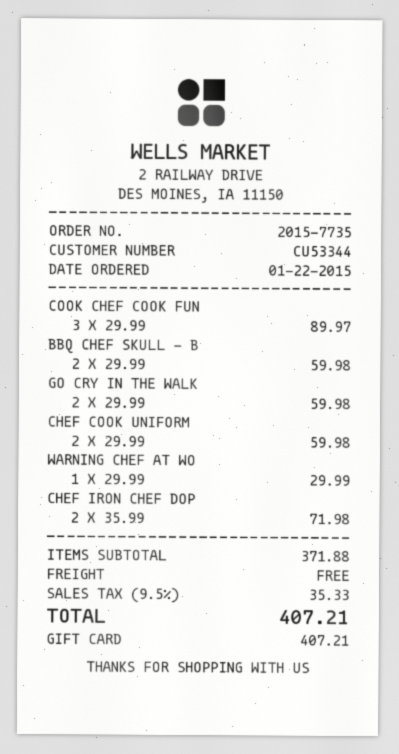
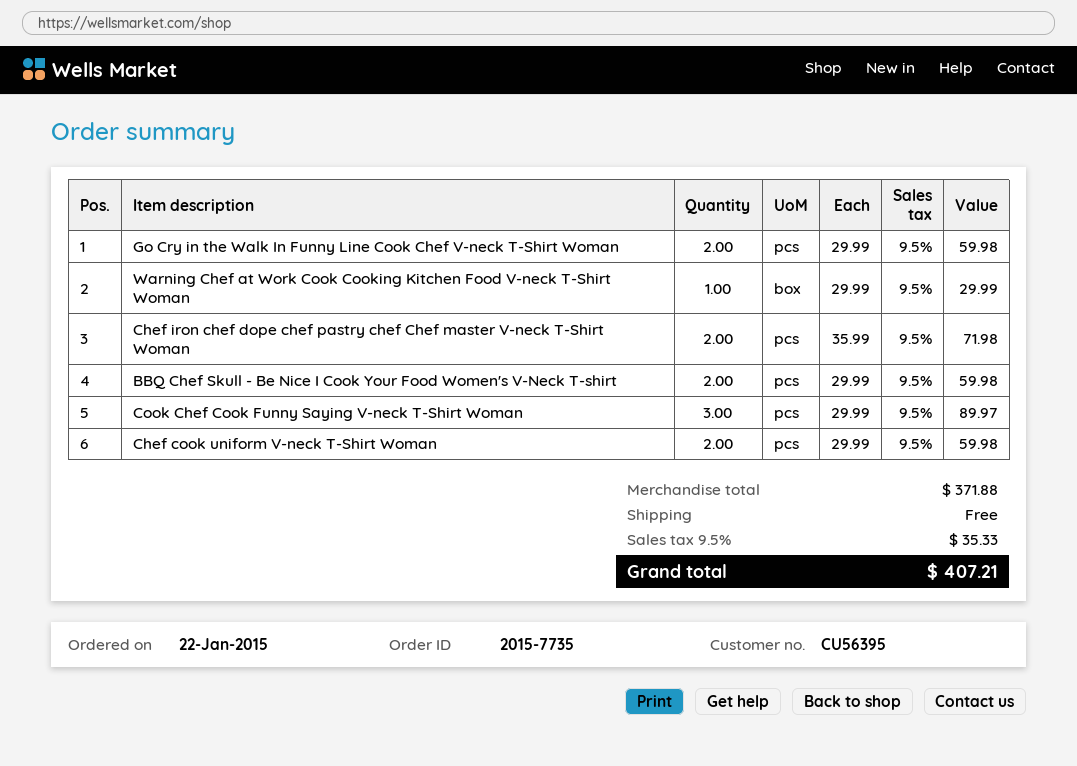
customer number: CU53344 -> CU56395

